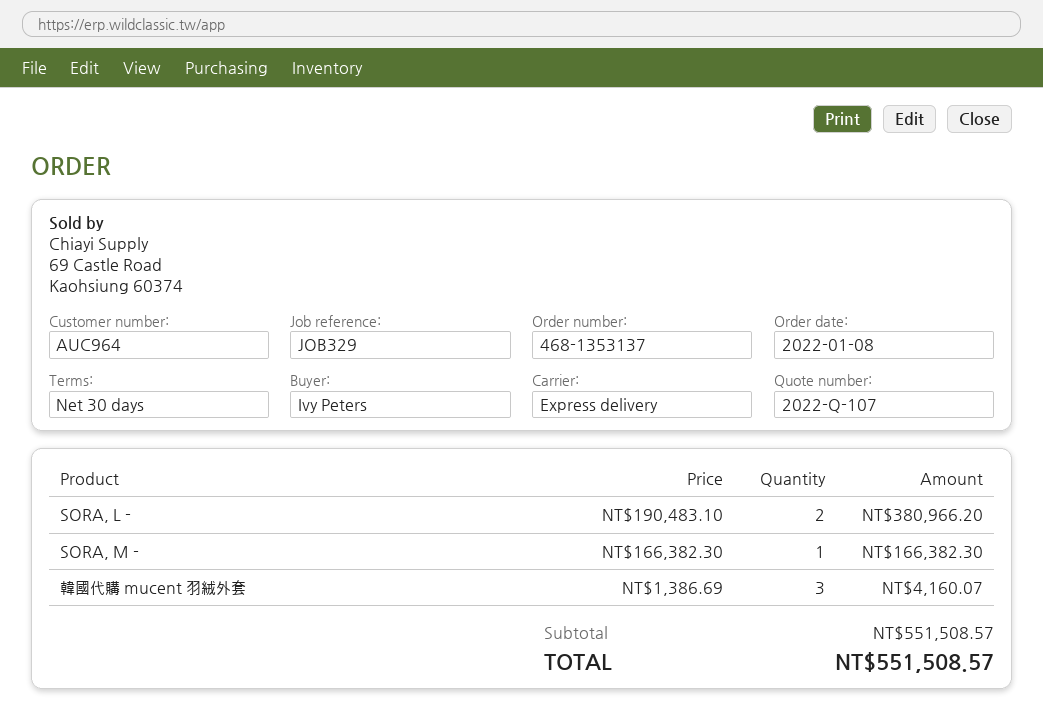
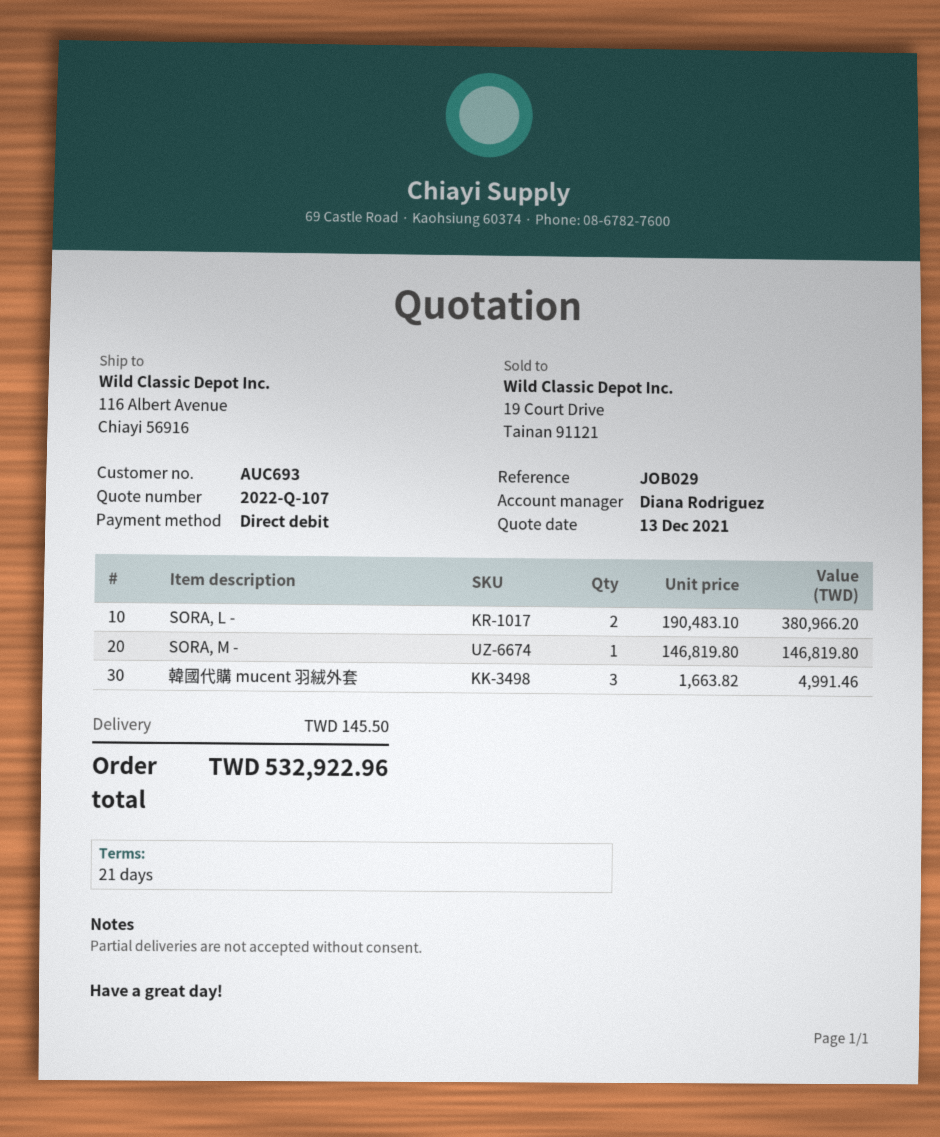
payment terms: 30 days -> 21 days
customer number: AUC964 -> AUC693
reference: JOB329 -> JOB029
SORA, M -: 1 x 166382.30 = 166382.30 -> 1 x 146819.80 = 146819.80
韓國代購 mucent 羽絨外套: 3 x 1386.69 = 4160.07 -> 3 x 1663.82 = 4991.46
shipping: none -> 145.50
total: 551508.57 -> 532922.96

